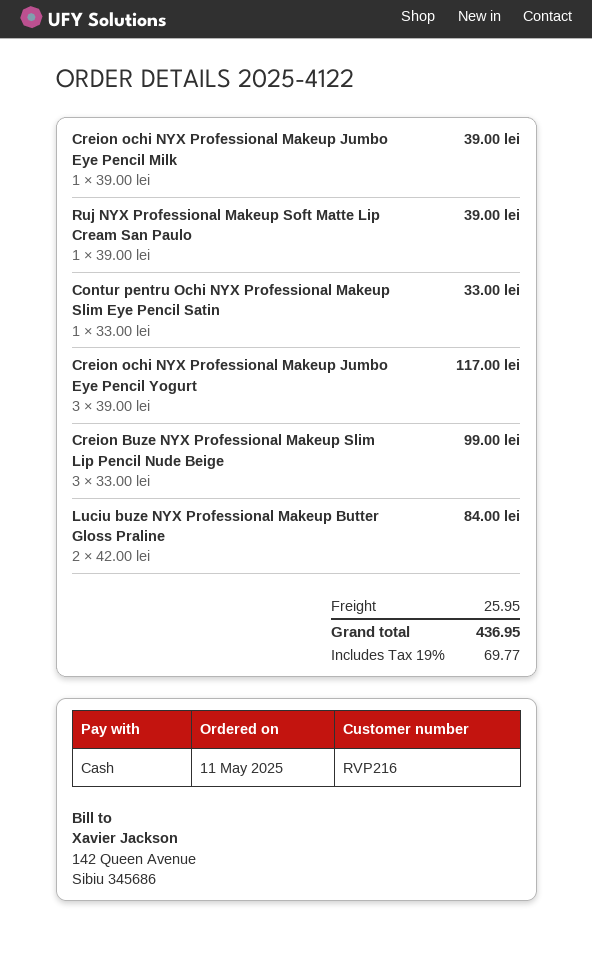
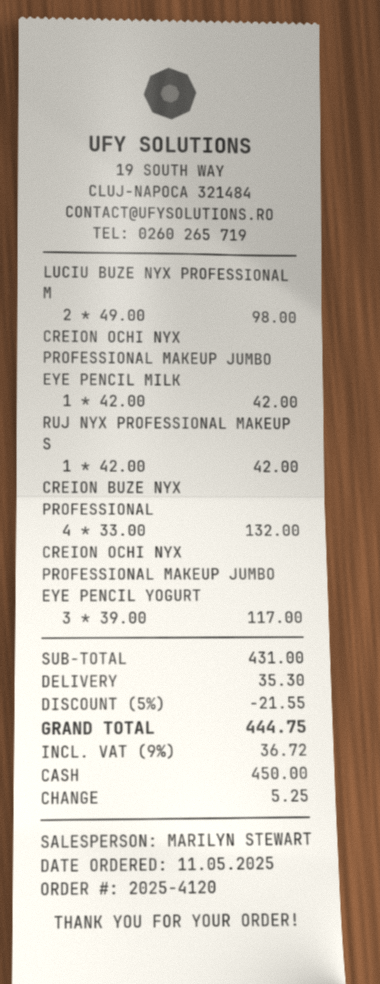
order number: 2025-4122 -> 2025-4120
Creion ochi NYX Professional Makeup Jumbo Eye Pencil Milk: 1 x 39.00 = 39.00 -> 1 x 42.00 = 42.00
Ruj NYX Professional Makeup Soft Matte Lip Cream San Paulo: 1 x 39.00 = 39.00 -> 1 x 42.00 = 42.00
Contur pentru Ochi NYX Professional Makeup Slim Eye Pencil Satin: 1 x 33.00 = 33.00 -> none
Creion Buze NYX Professional Makeup Slim Lip Pencil Nude Beige: 3 x 33.00 = 99.00 -> 4 x 33.00 = 132.00
Luciu buze NYX Professional Makeup Butter Gloss Praline: 2 x 42.00 = 84.00 -> 2 x 49.00 = 98.00
discount: none -> 5% = 21.55
shipping: 25.95 -> 35.30
tax: 19% = 69.77 -> 9% = 36.72
total: 436.95 -> 444.75

